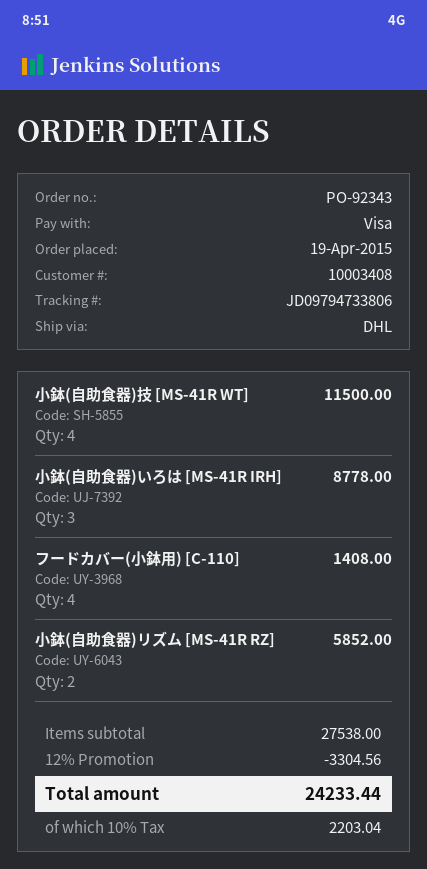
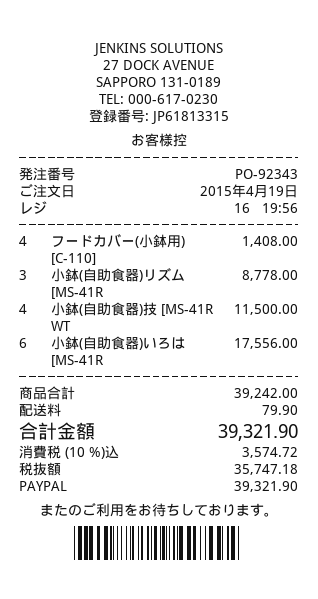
payment method: Visa -> PayPal
小鉢(自助食器)いろは [MS-41R IRH]: 3 for 8778.00 -> 6 for 17556.00
小鉢(自助食器)リズム [MS-41R RZ]: 2 for 5852.00 -> 3 for 8778.00
subtotal: 27538.00 -> 39242.00
discount: 12% = 3304.56 -> none
shipping: none -> 79.90
tax: 10% = 2203.04 -> 10% = 3574.72
total: 24233.44 -> 39321.90

